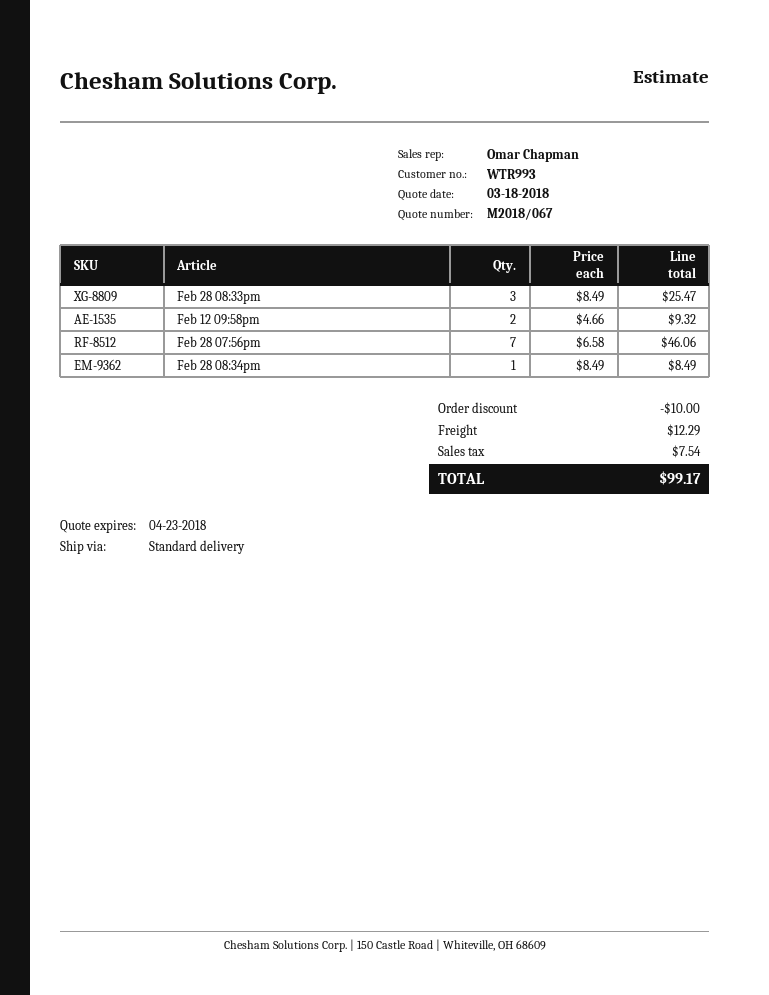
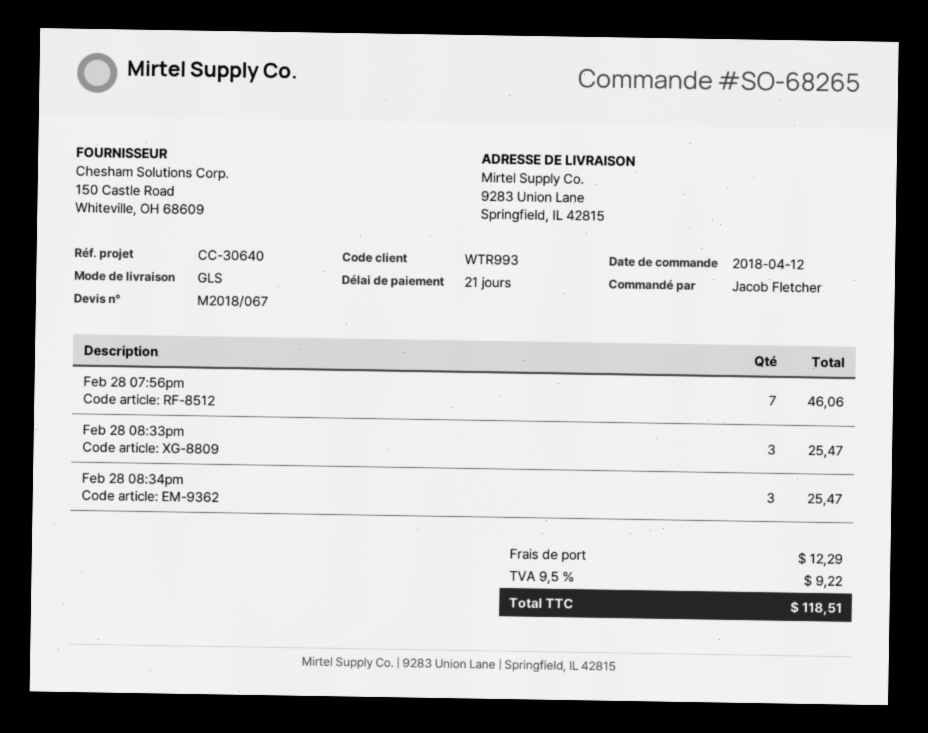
shipping method: standard -> GLS
Feb 12 09:58pm: 2 for 9.32 -> none
Feb 28 08:34pm: 1 for 8.49 -> 3 for 25.47
discount: 10.00 -> none
tax: 7.54 -> 9.22
total: 99.17 -> 118.51

